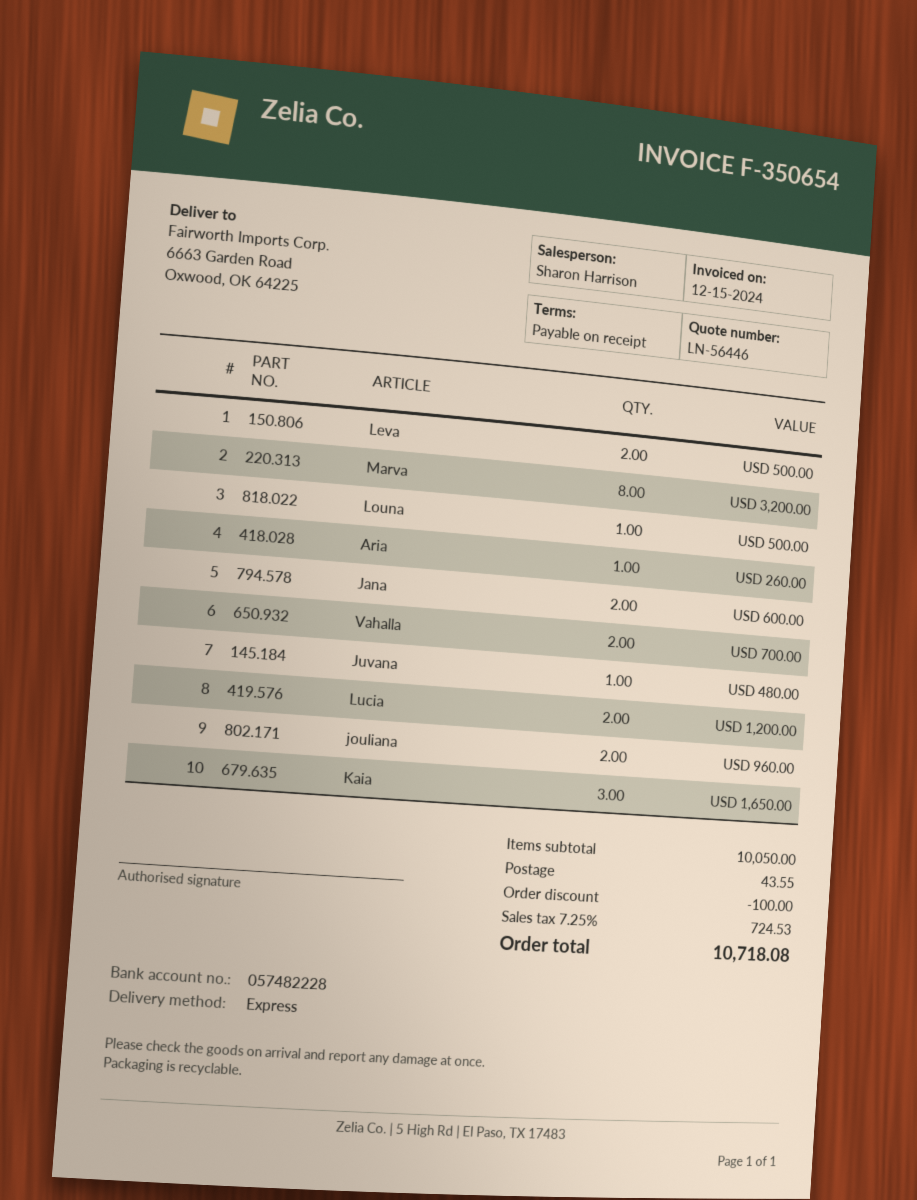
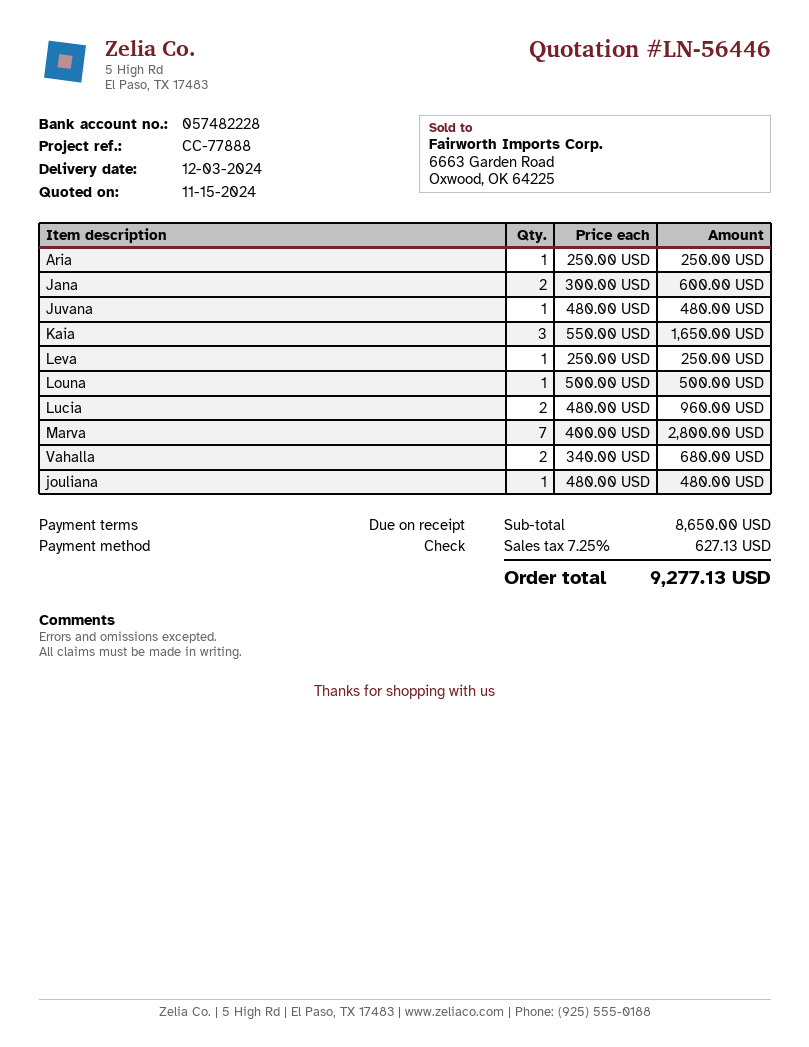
Leva: 2 for 500.00 -> 1 for 250.00
Marva: 8 for 3200.00 -> 7 for 2800.00
Aria: 1 for 260.00 -> 1 for 250.00
Vahalla: 2 for 700.00 -> 2 for 680.00
Lucia: 2 for 1200.00 -> 2 for 960.00
jouliana: 2 for 960.00 -> 1 for 480.00
subtotal: 10050.00 -> 8650.00
discount: 100.00 -> none
shipping: 43.55 -> none
tax: 7.25% = 724.53 -> 7.25% = 627.13
total: 10718.08 -> 9277.13

